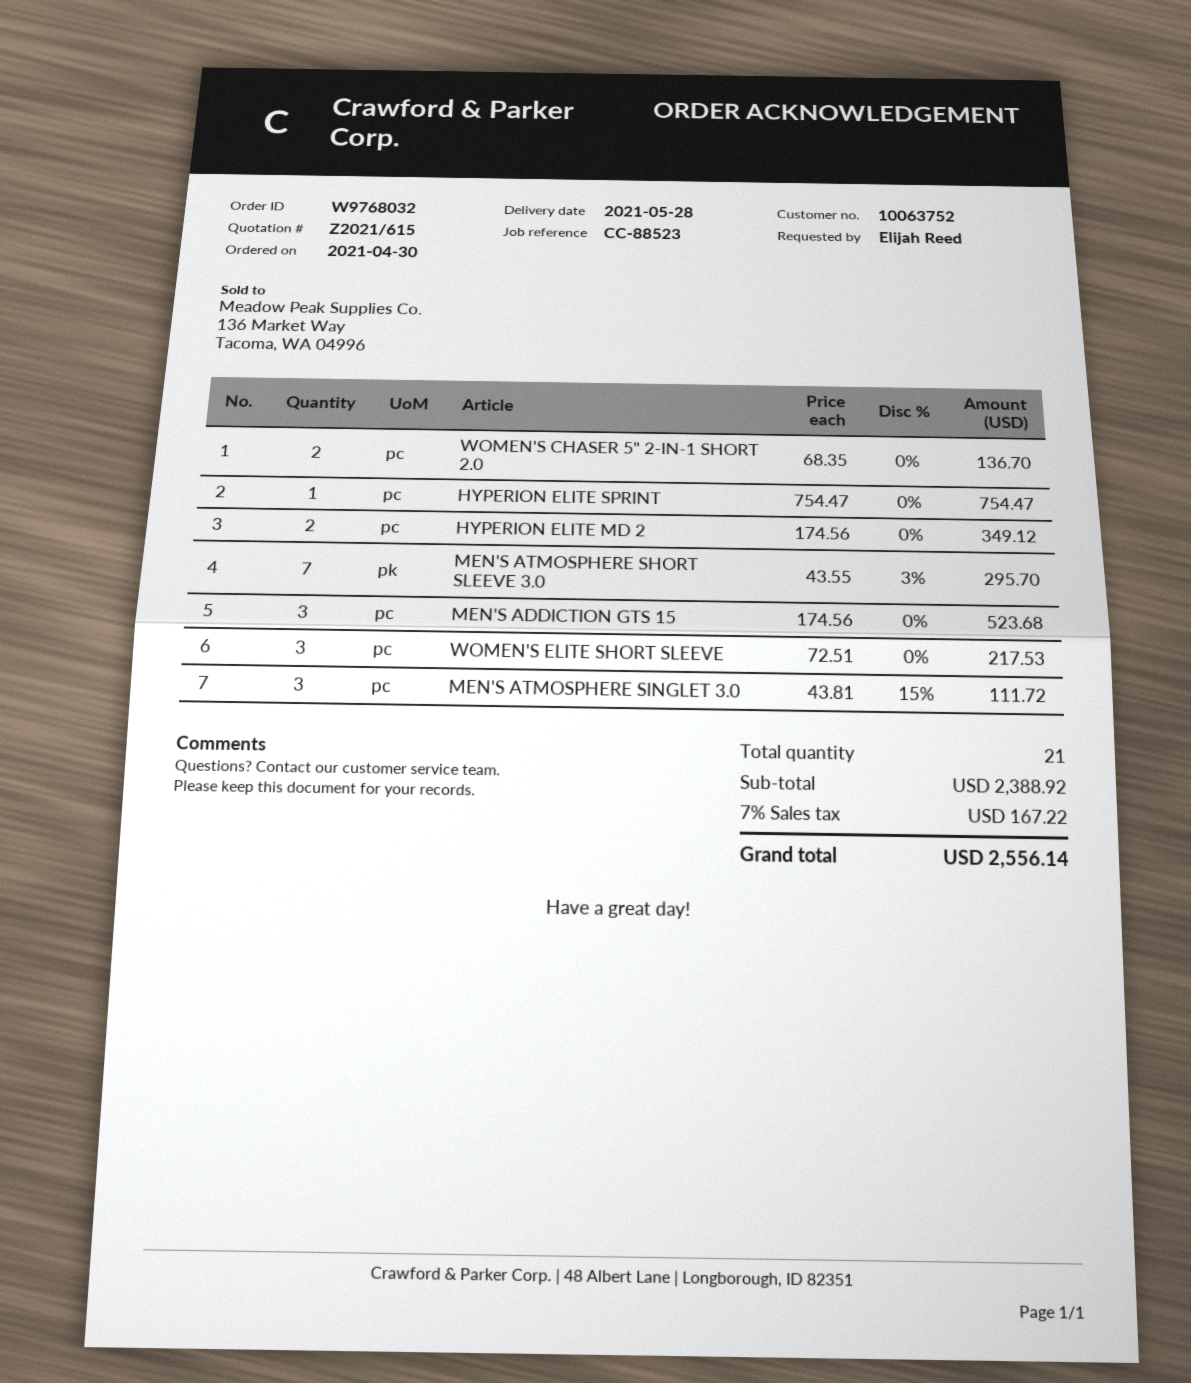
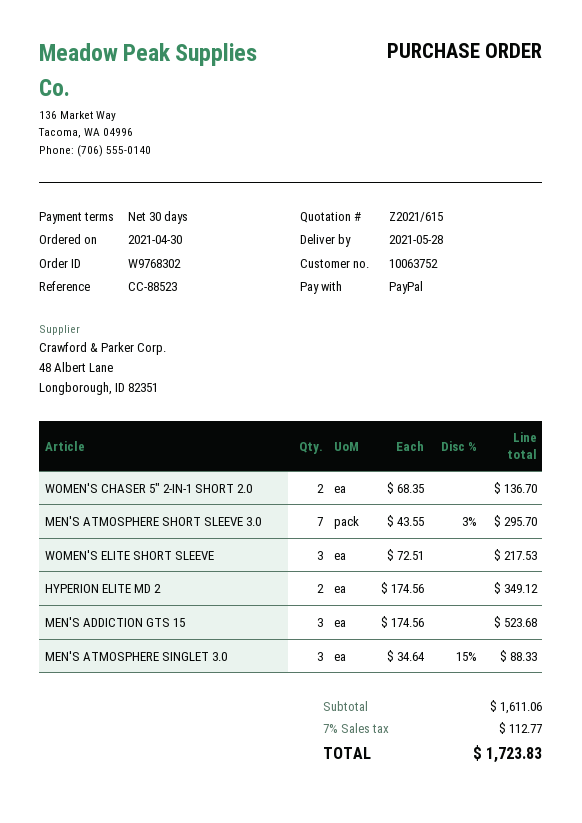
order number: W9768032 -> W9768302
HYPERION ELITE SPRINT: 1 x 754.47 = 754.47 -> none
MEN'S ATMOSPHERE SINGLET 3.0: 3 x 43.81 - 15% = 111.72 -> 3 x 34.64 - 15% = 88.33
subtotal: 2388.92 -> 1611.06
tax: 7% = 167.22 -> 7% = 112.77
total: 2556.14 -> 1723.83

